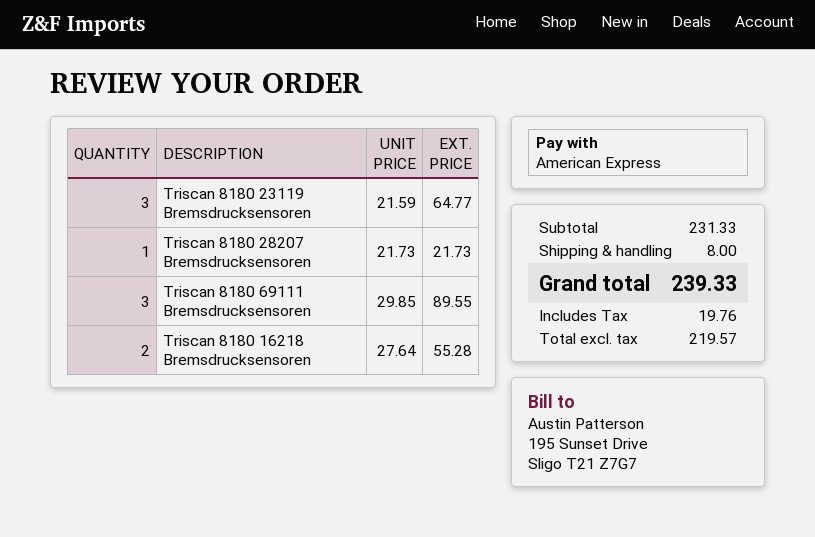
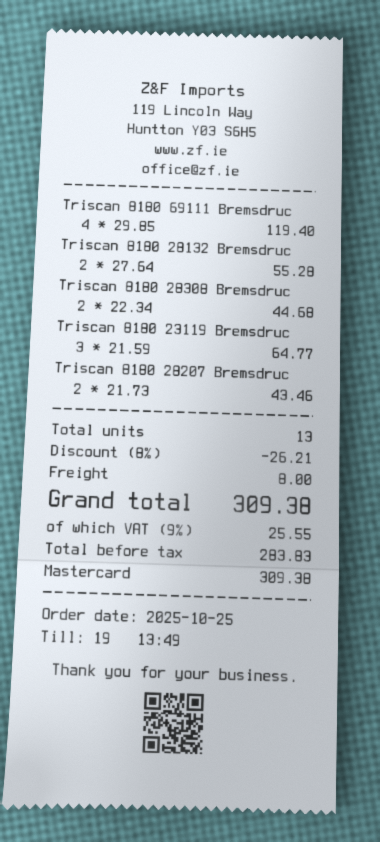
payment method: American Express -> Mastercard
Triscan 8180 28207 Bremsdrucksensoren: 1 x 21.73 = 21.73 -> 2 x 21.73 = 43.46
Triscan 8180 69111 Bremsdrucksensoren: 3 x 29.85 = 89.55 -> 4 x 29.85 = 119.40
Triscan 8180 16218 Bremsdrucksensoren: 2 x 27.64 = 55.28 -> none
Triscan 8180 28132 Bremsdruc: none -> 2 x 27.64 = 55.28
Triscan 8180 28308 Bremsdruc: none -> 2 x 22.34 = 44.68
discount: none -> 8% = 26.21
net: 219.57 -> 283.83
tax: 19.76 -> 25.55
total: 239.33 -> 309.38

